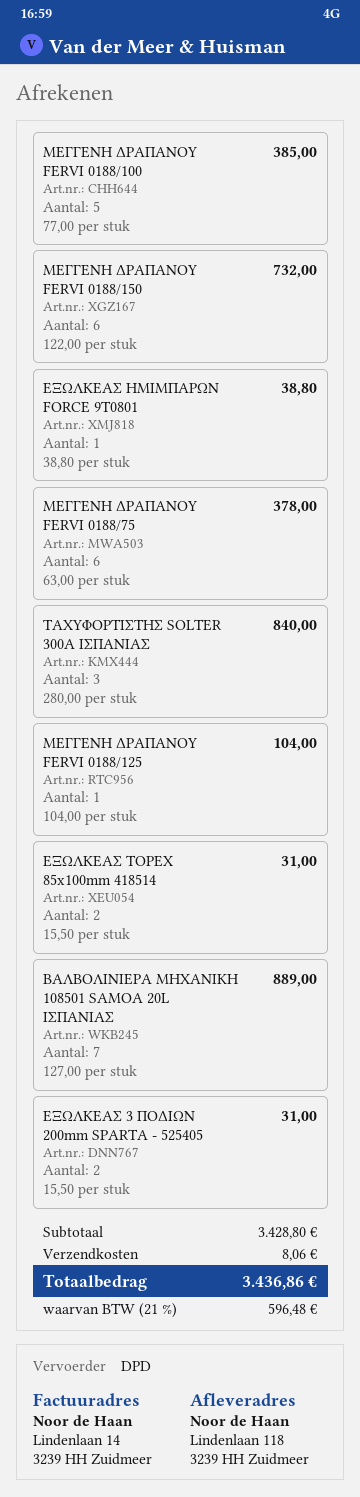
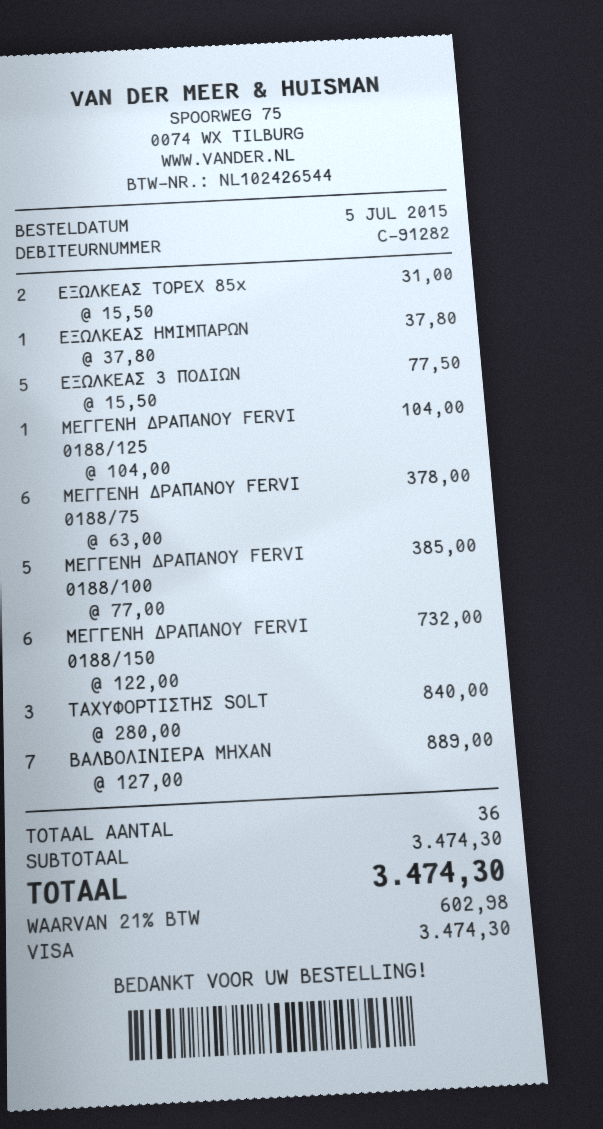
ΕΞΩΛΚΕΑΣ ΗΜΙΜΠΑΡΩΝ FORCE 9T0801: 1 x 38.80 = 38.80 -> 1 x 37.80 = 37.80
ΕΞΩΛΚΕΑΣ 3 ΠΟΔΙΩΝ 200mm SPARTA - 525405: 2 x 15.50 = 31.00 -> 5 x 15.50 = 77.50
subtotal: 3428.80 -> 3474.30
shipping: 8.06 -> none
tax: 21% = 596.48 -> 21% = 602.98
total: 3436.86 -> 3474.30

